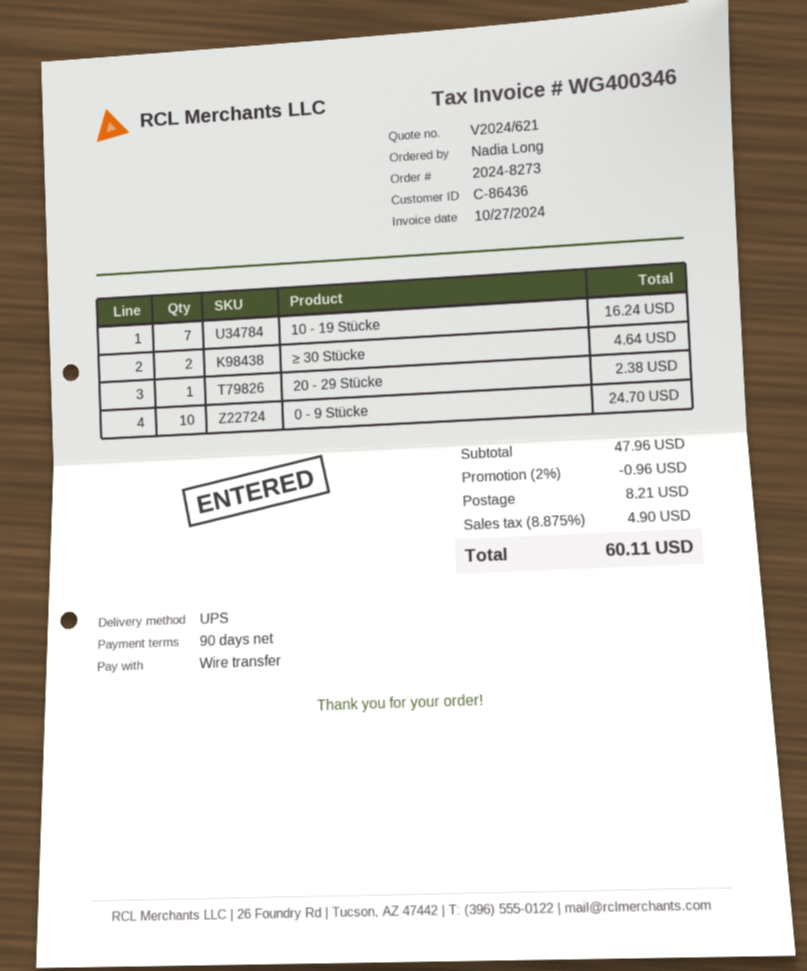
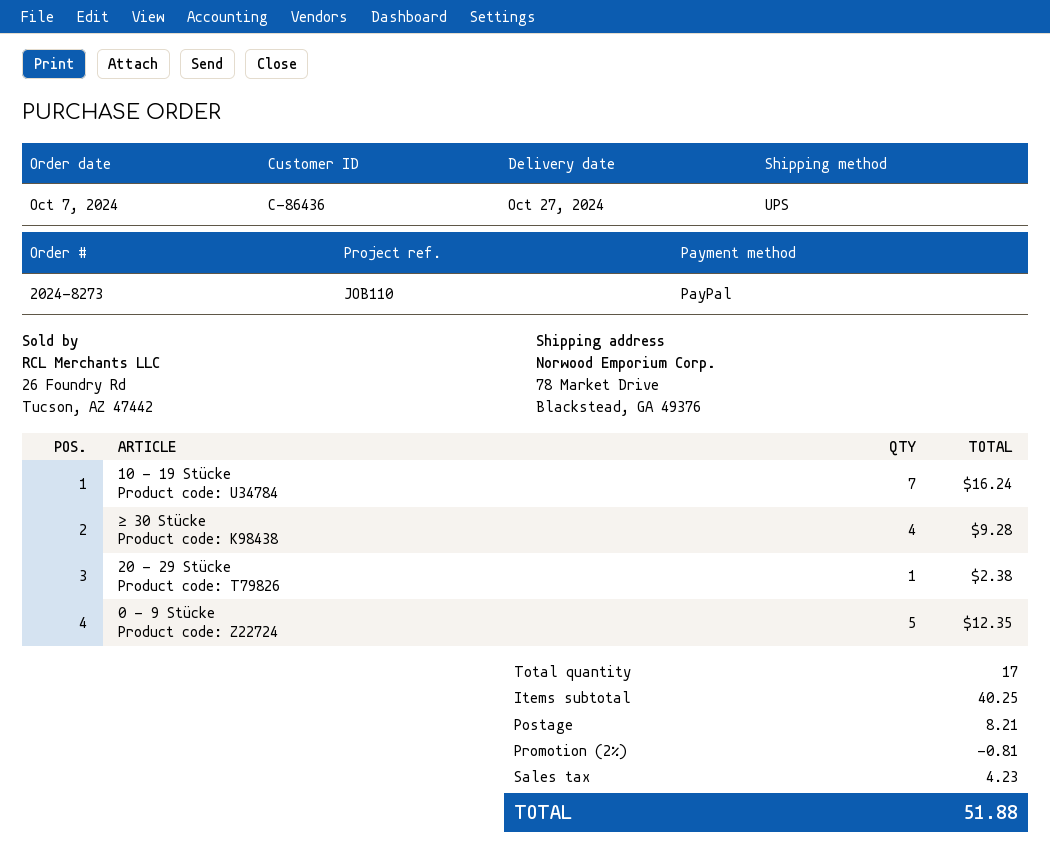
payment method: bank transfer -> PayPal
≥ 30 Stücke: 2 for 4.64 -> 4 for 9.28
0 - 9 Stücke: 10 for 24.70 -> 5 for 12.35
subtotal: 47.96 -> 40.25
discount: 2% = 0.96 -> 2% = 0.81
tax: 4.90 -> 4.23
total: 60.11 -> 51.88

